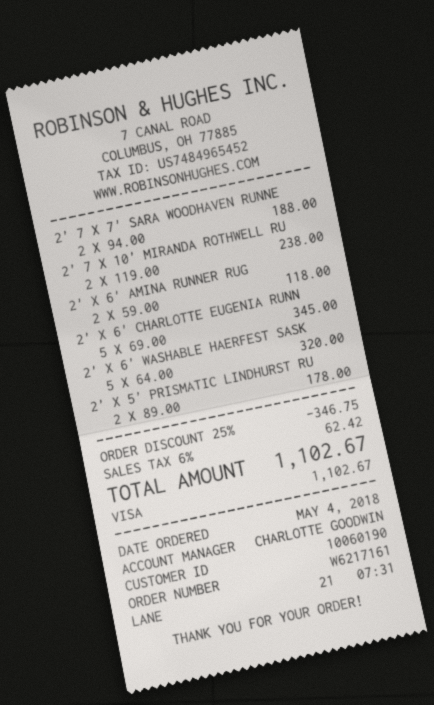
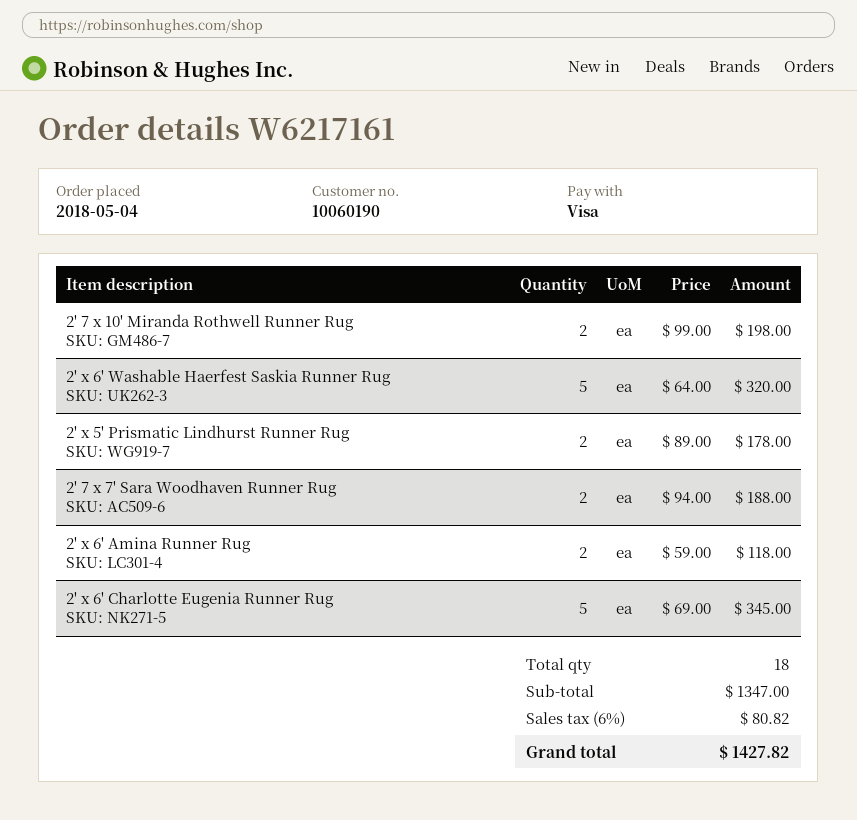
2' 7 X 10' MIRANDA ROTHWELL RU: 2 x 119.00 = 238.00 -> 2 x 99.00 = 198.00
discount: 25% = 346.75 -> none
tax: 6% = 62.42 -> 6% = 80.82
total: 1102.67 -> 1427.82

